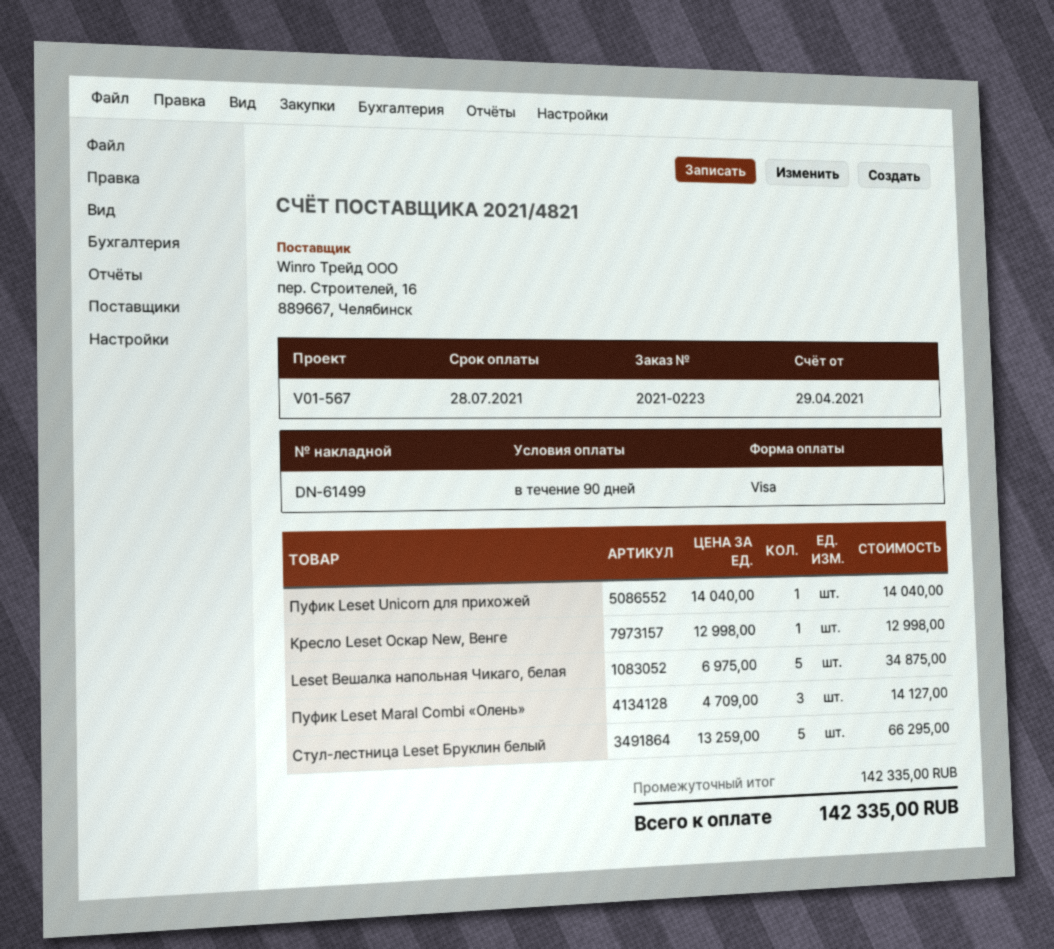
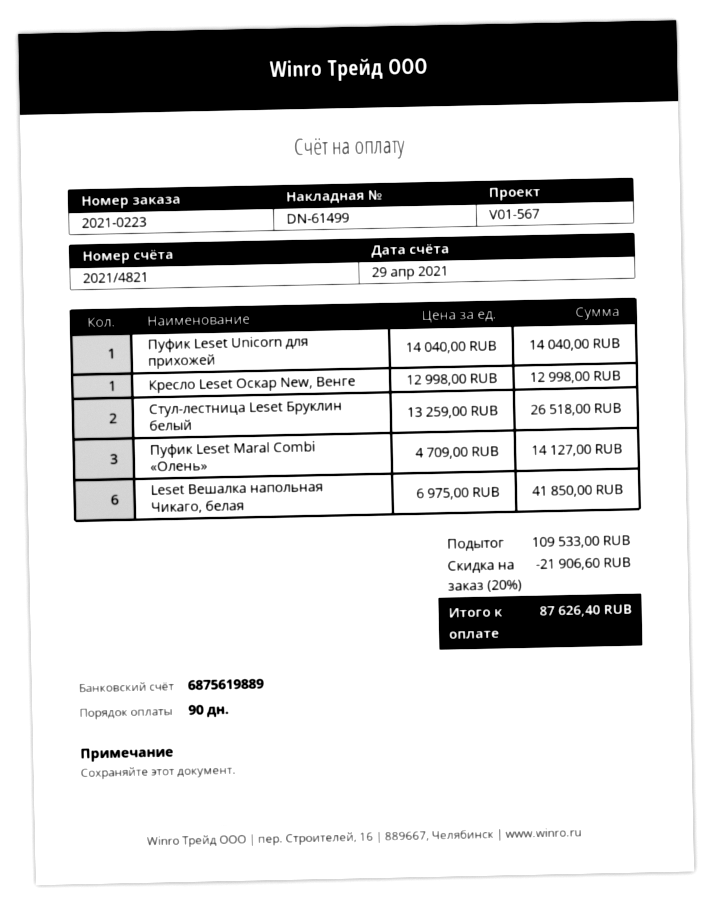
Leset Вешалка напольная Чикаго, белая: 5 x 6975.00 = 34875.00 -> 6 x 6975.00 = 41850.00
Стул-лестница Leset Бруклин белый: 5 x 13259.00 = 66295.00 -> 2 x 13259.00 = 26518.00
subtotal: 142335.00 -> 109533.00
discount: none -> 20% = 21906.60
total: 142335.00 -> 87626.40

